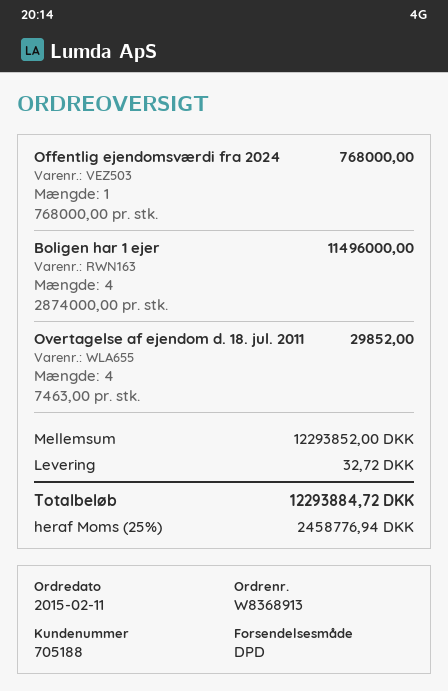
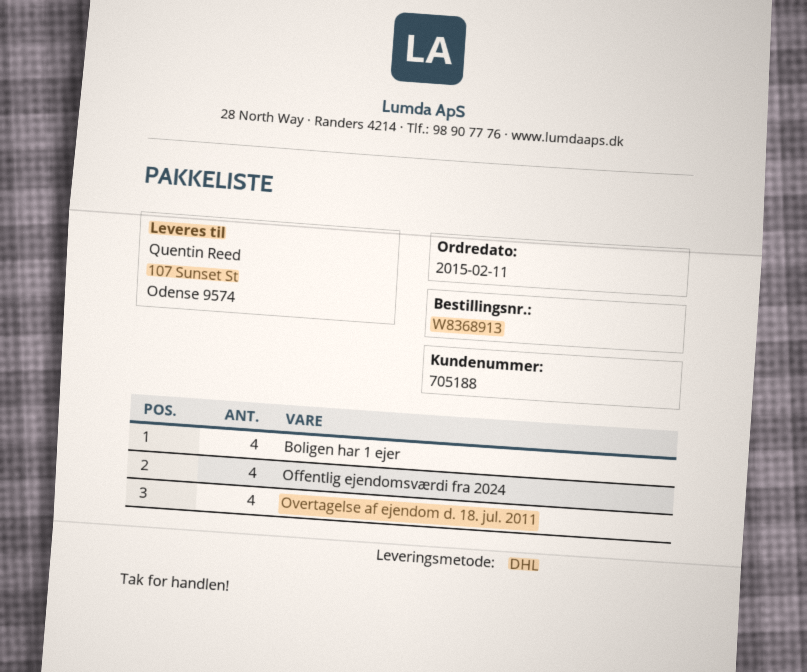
shipping method: DPD -> DHL
Offentlig ejendomsværdi fra 2024: 1 -> 4

